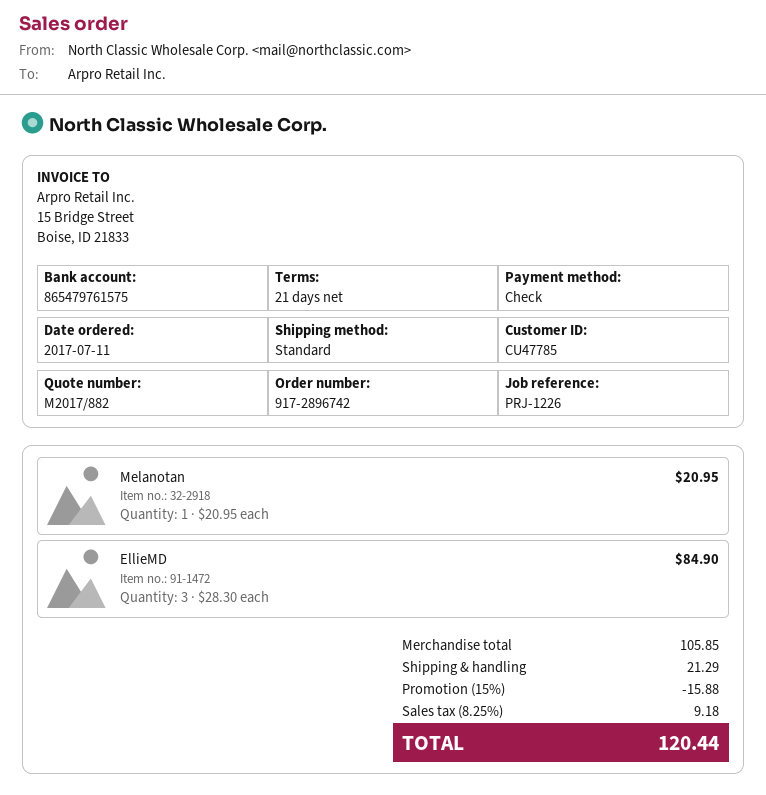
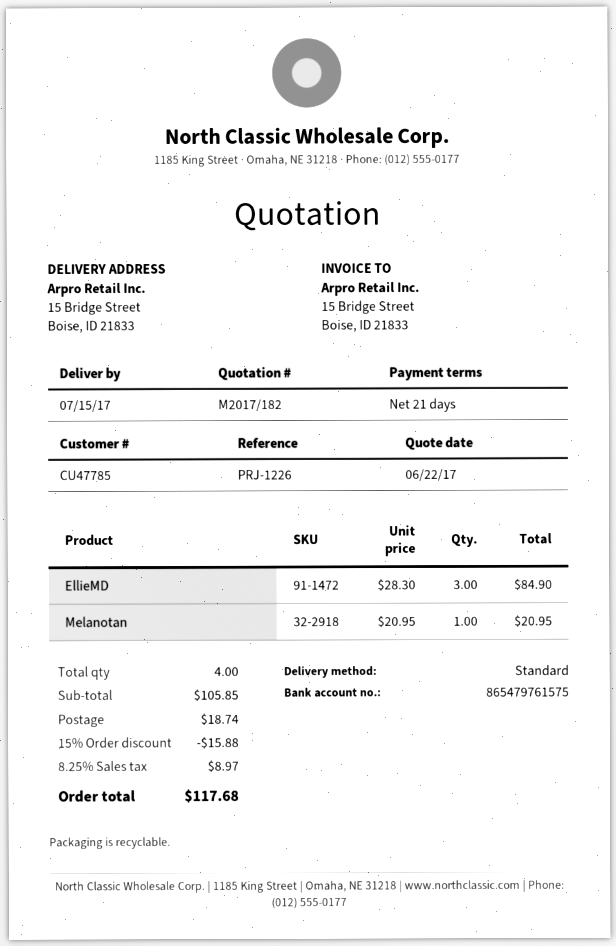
quote number: M2017/882 -> M2017/182
shipping: 21.29 -> 18.74
tax: 8.25% = 9.18 -> 8.25% = 8.97
total: 120.44 -> 117.68

